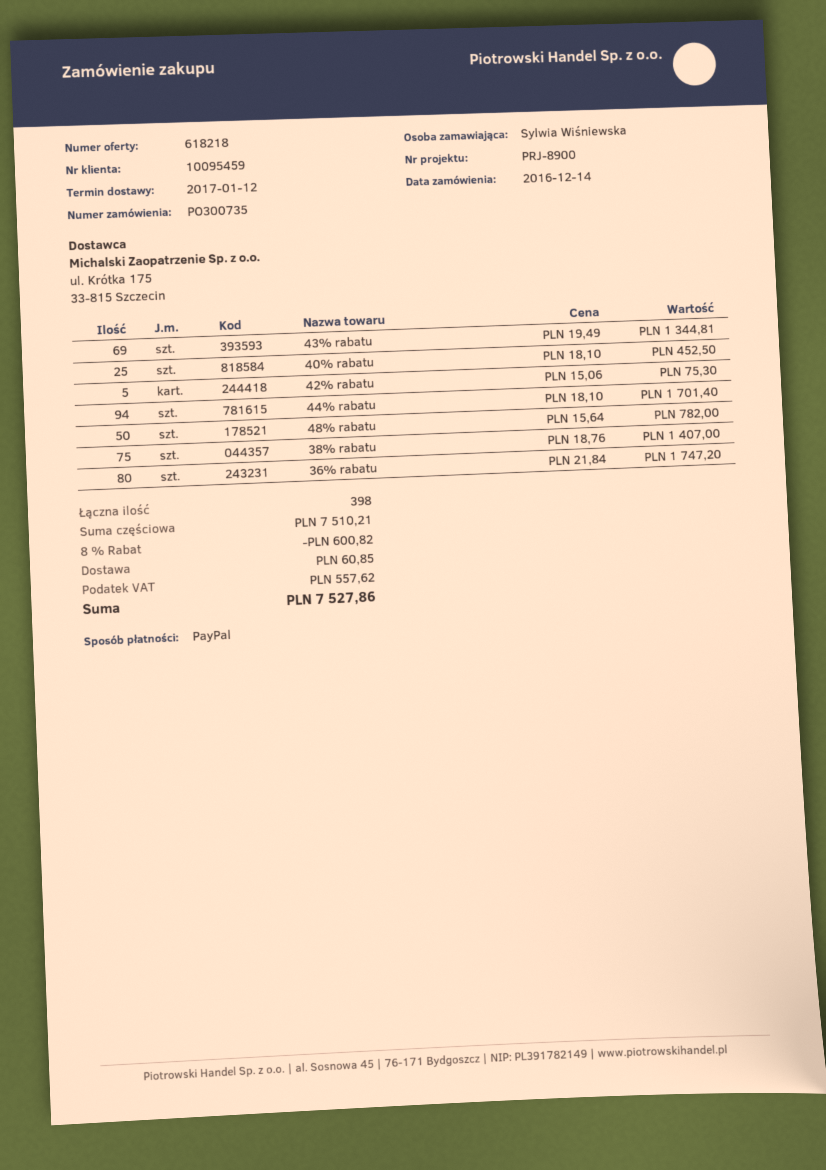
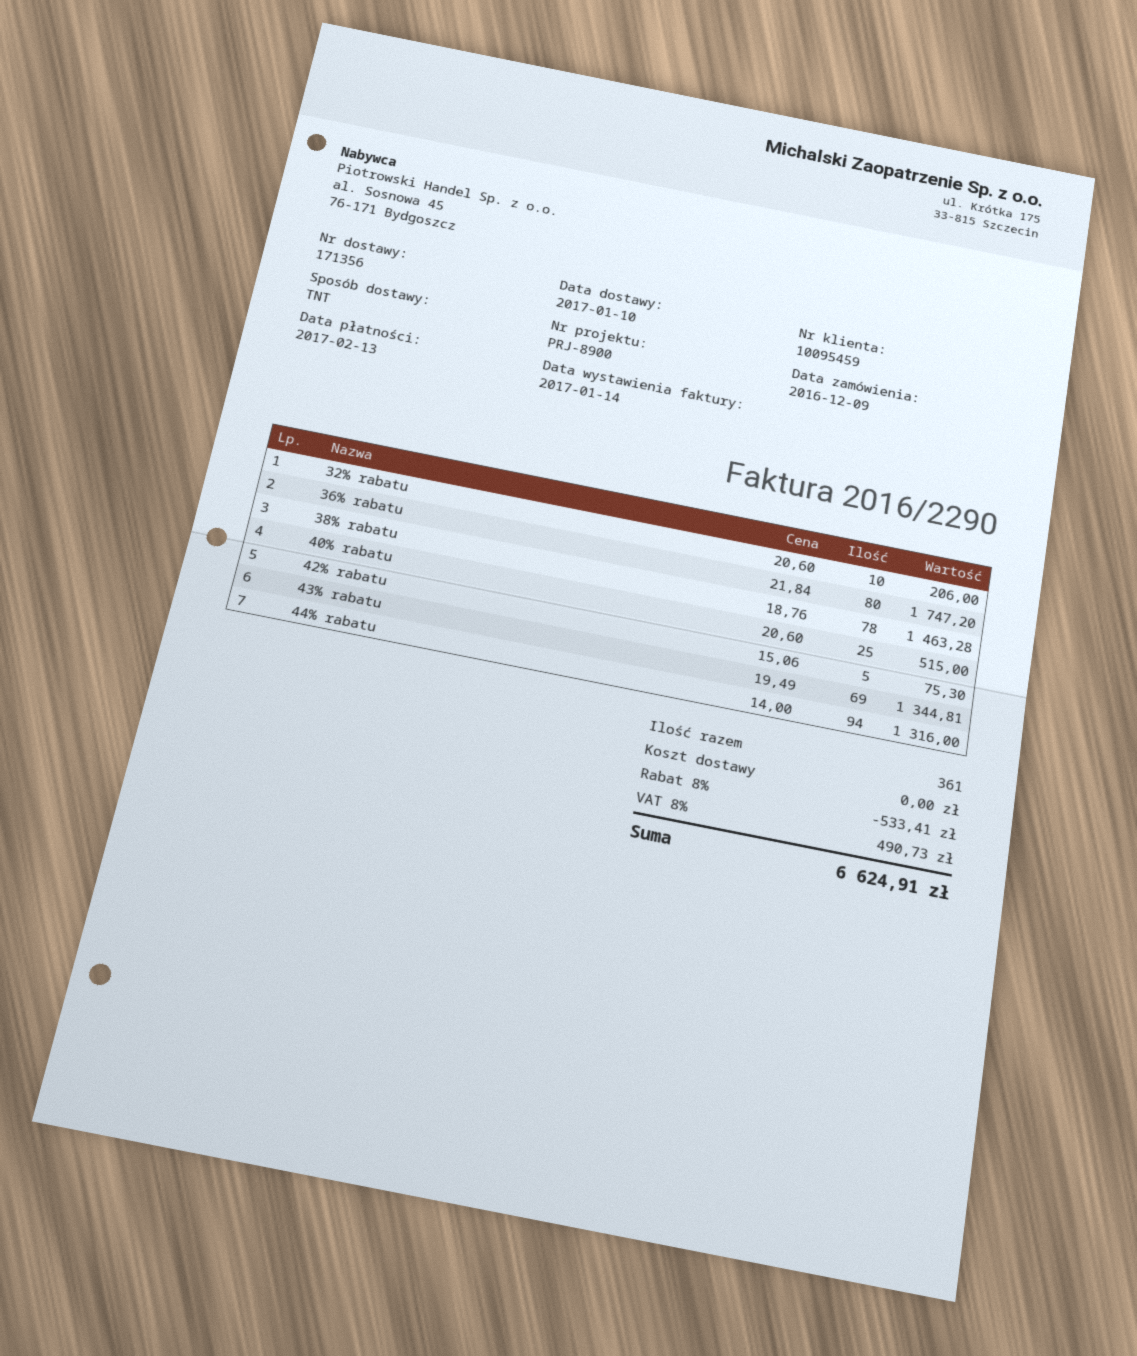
order date: 2016-12-14 -> 2016-12-09
delivery date: 2017-01-12 -> 2017-01-10
40% rabatu: 25 x 18.10 = 452.50 -> 25 x 20.60 = 515.00
44% rabatu: 94 x 18.10 = 1701.40 -> 94 x 14.00 = 1316.00
48% rabatu: 50 x 15.64 = 782.00 -> none
38% rabatu: 75 x 18.76 = 1407.00 -> 78 x 18.76 = 1463.28
32% rabatu: none -> 10 x 20.60 = 206.00
total quantity: 398 -> 361
discount: 8% = 600.82 -> 8% = 533.41
shipping: 60.85 -> 0.00
tax: 557.62 -> 490.73
total: 7527.86 -> 6624.91

